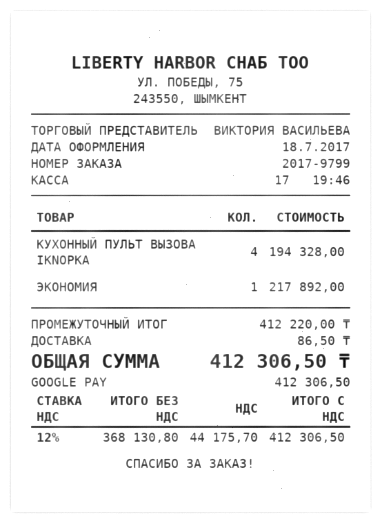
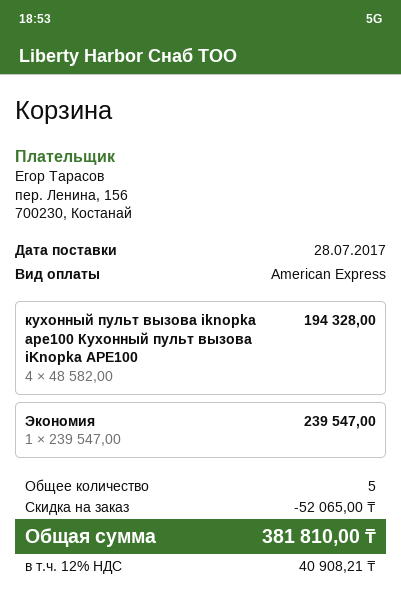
payment method: Google Pay -> American Express
ЭКОНОМИЯ: 1 for 217892.00 -> 1 for 239547.00
discount: none -> 52065.00
shipping: 86.50 -> none
tax: 12% = 44175.70 -> 12% = 40908.21
total: 412306.50 -> 381810.00

